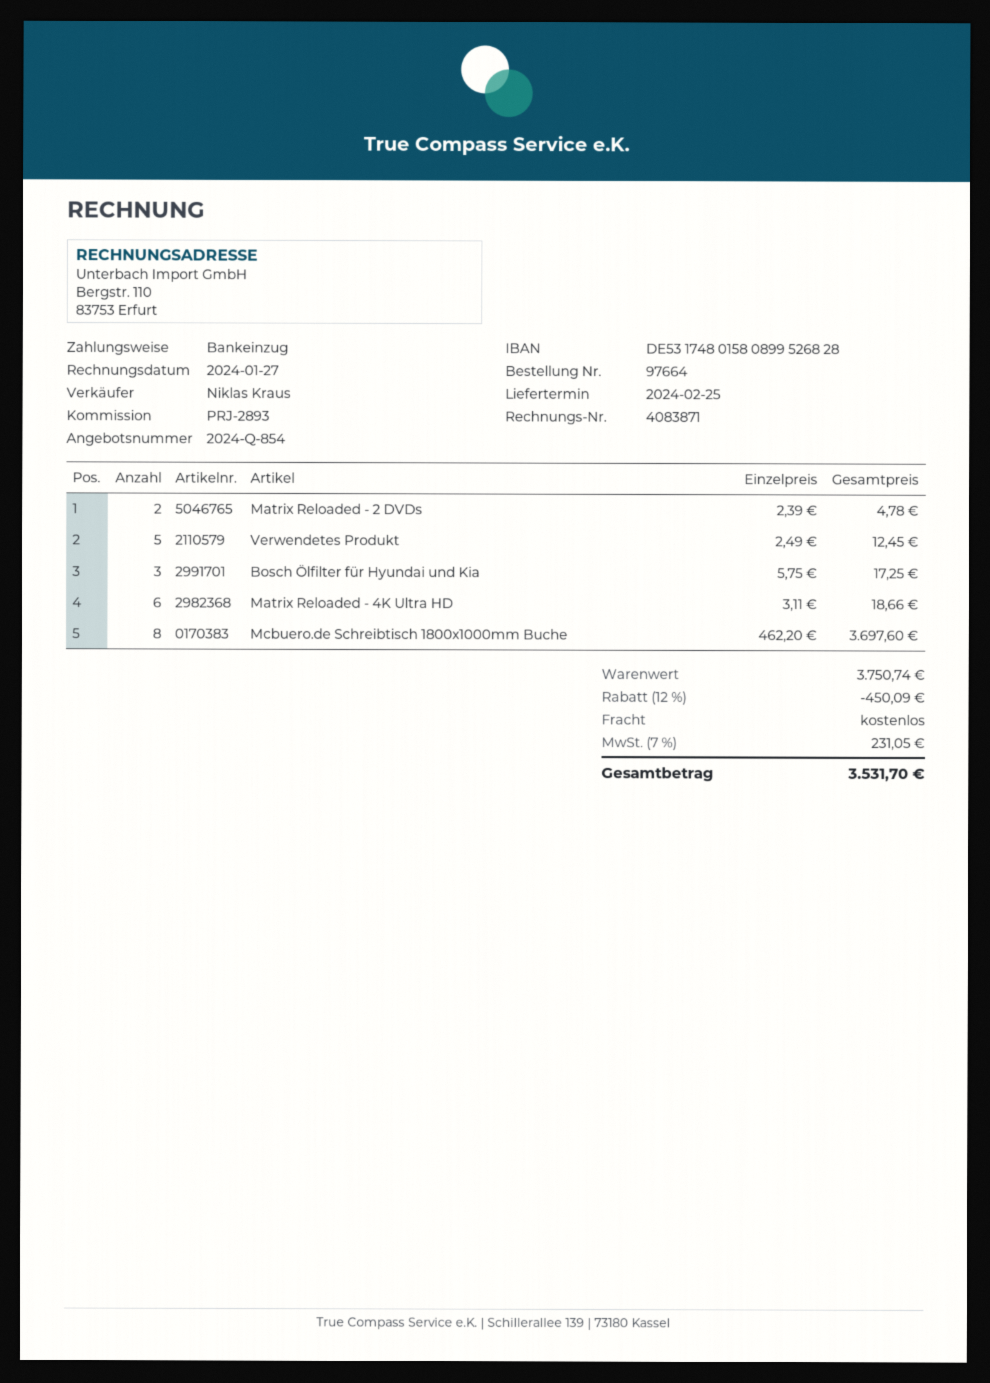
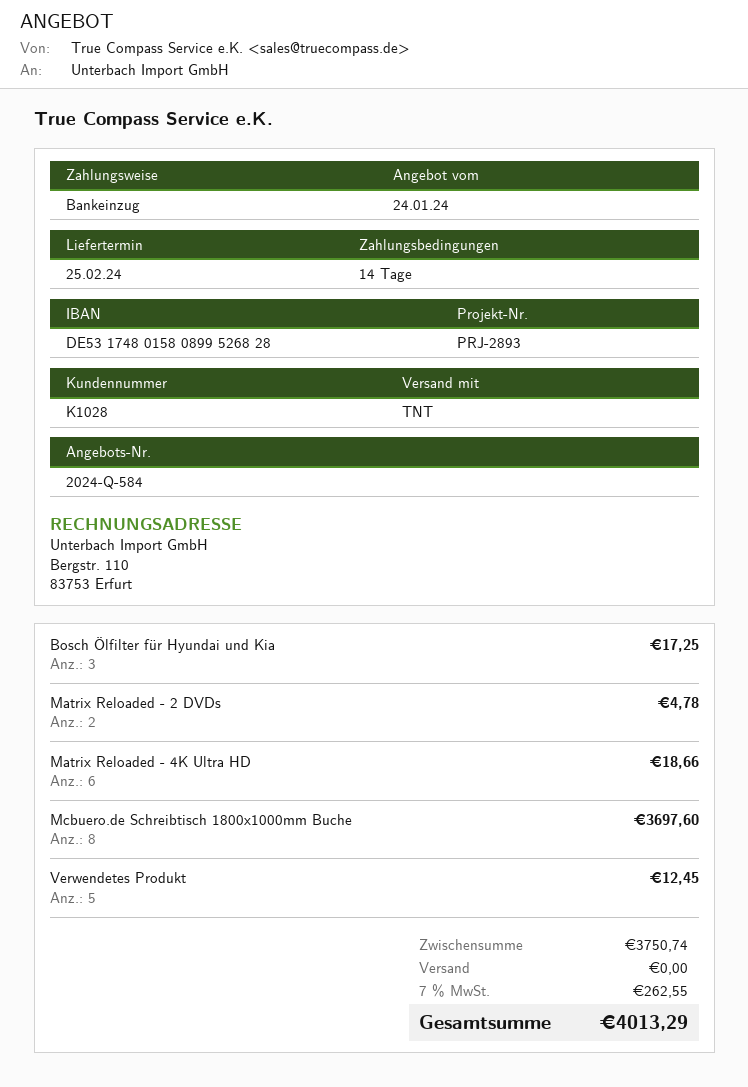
quote number: 2024-Q-854 -> 2024-Q-584
discount: 12% = 450.09 -> none
tax: 7% = 231.05 -> 7% = 262.55
total: 3531.70 -> 4013.29

